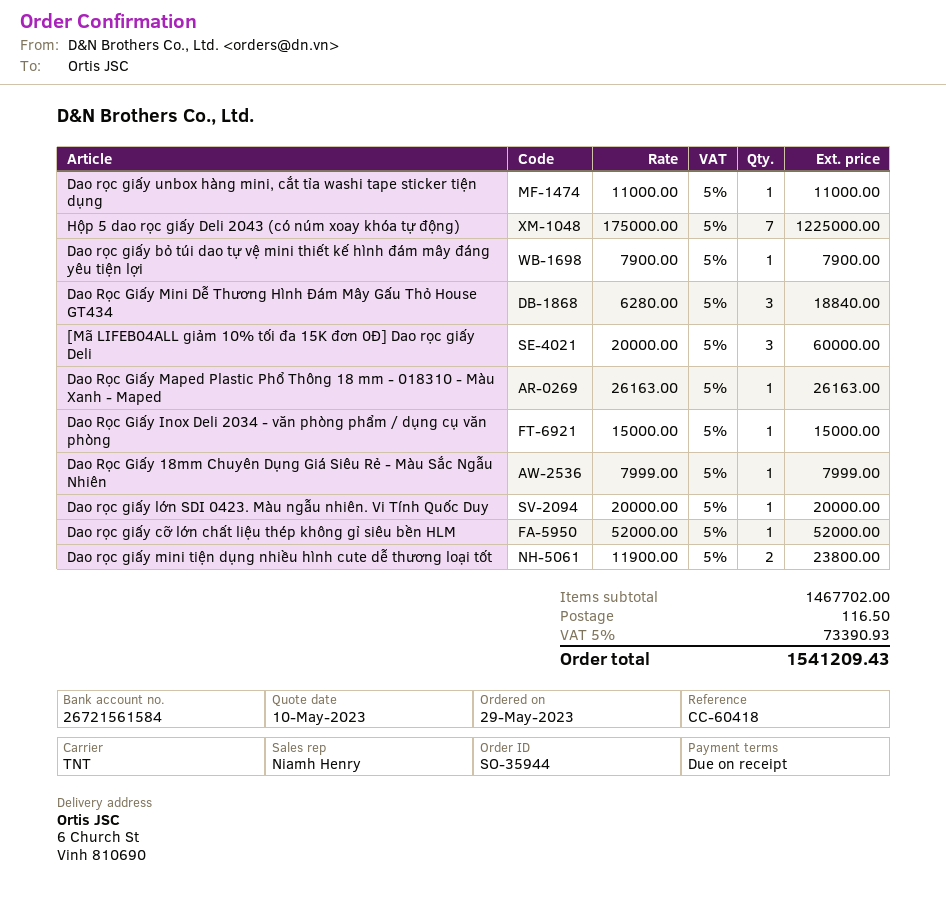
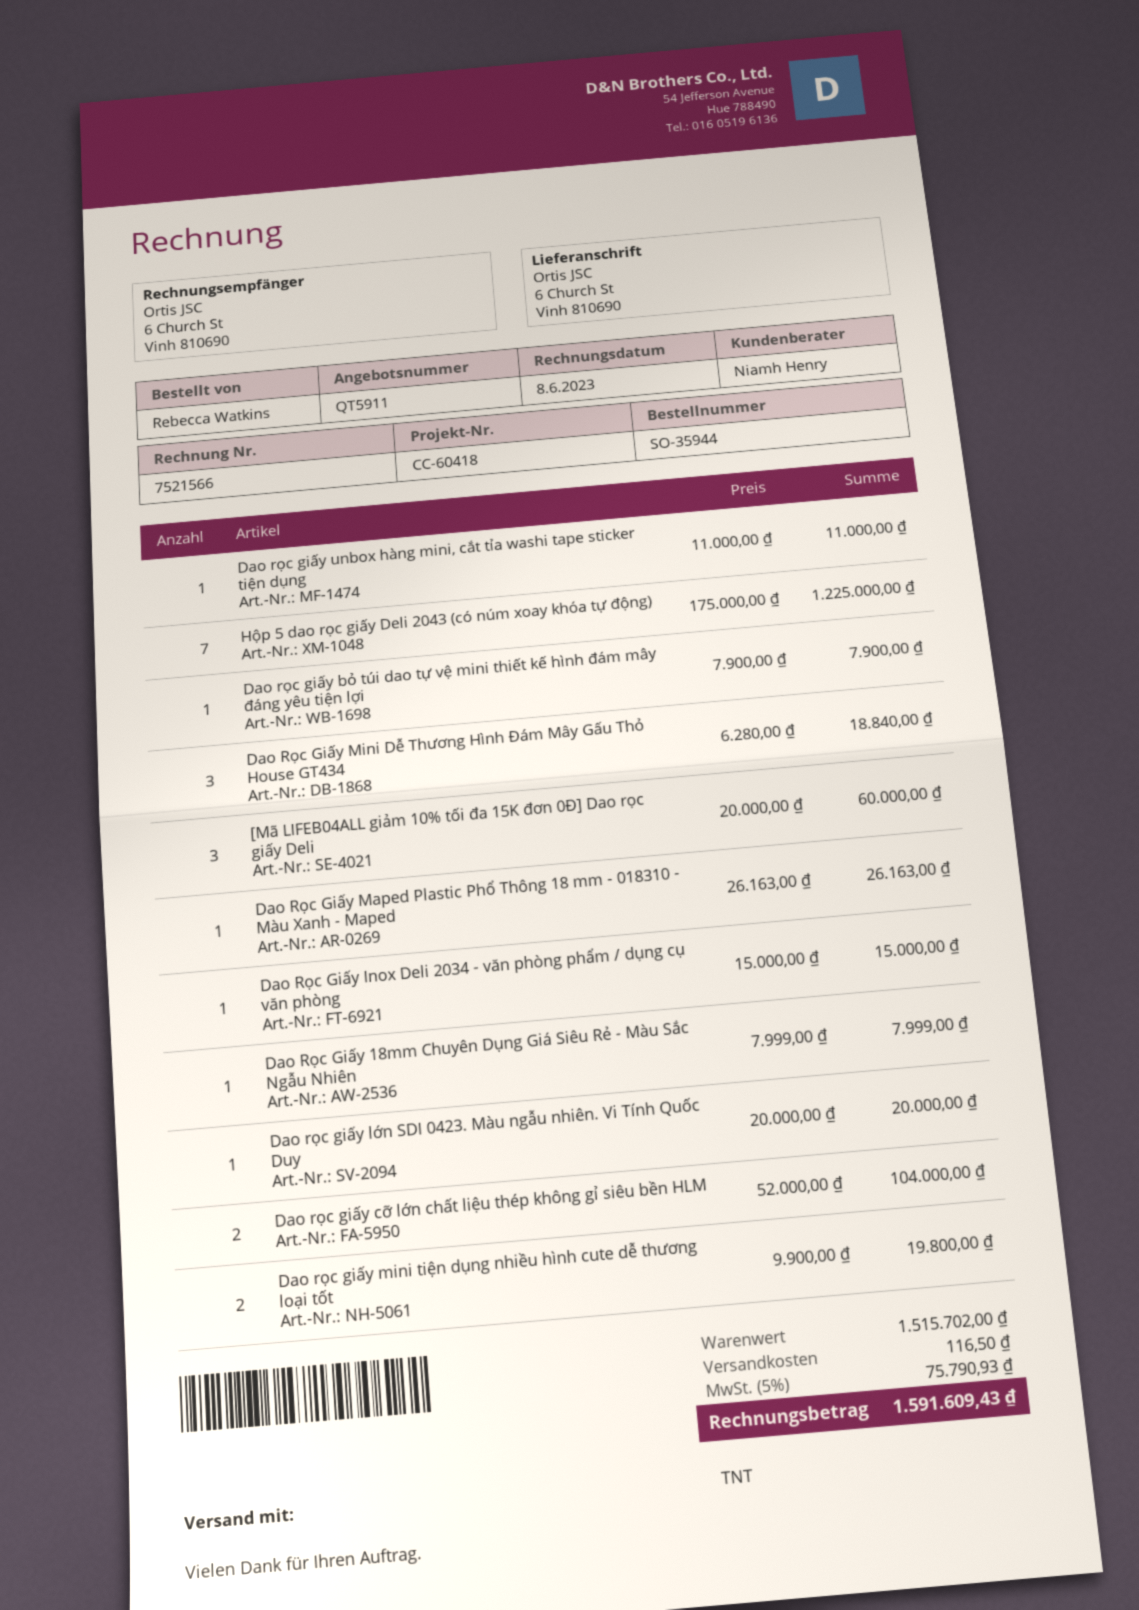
Dao rọc giấy cỡ lớn chất liệu thép không gỉ siêu bền HLM: 1 x 52000.00 = 52000.00 -> 2 x 52000.00 = 104000.00
Dao rọc giấy mini tiện dụng nhiều hình cute dễ thương loại tốt: 2 x 11900.00 = 23800.00 -> 2 x 9900.00 = 19800.00
subtotal: 1467702.00 -> 1515702.00
tax: 5% = 73390.93 -> 5% = 75790.93
total: 1541209.43 -> 1591609.43

